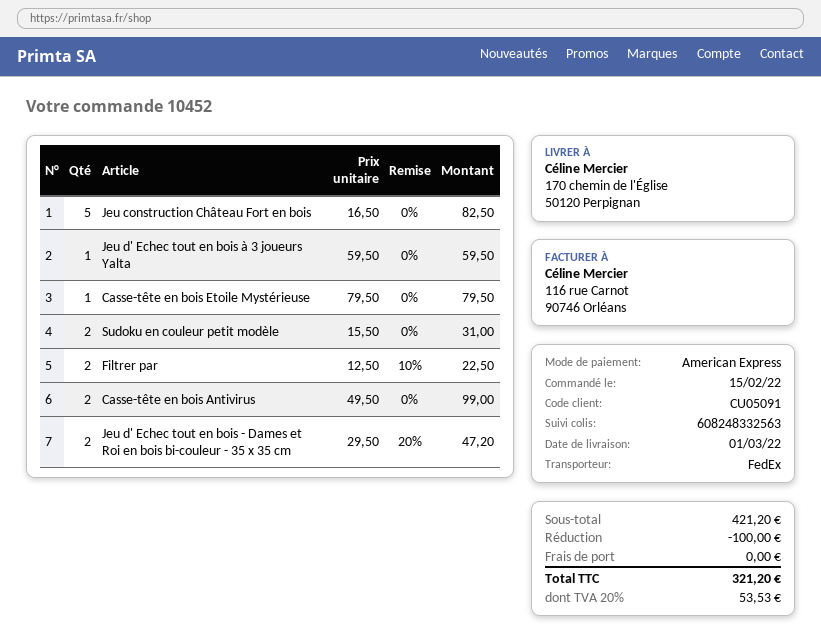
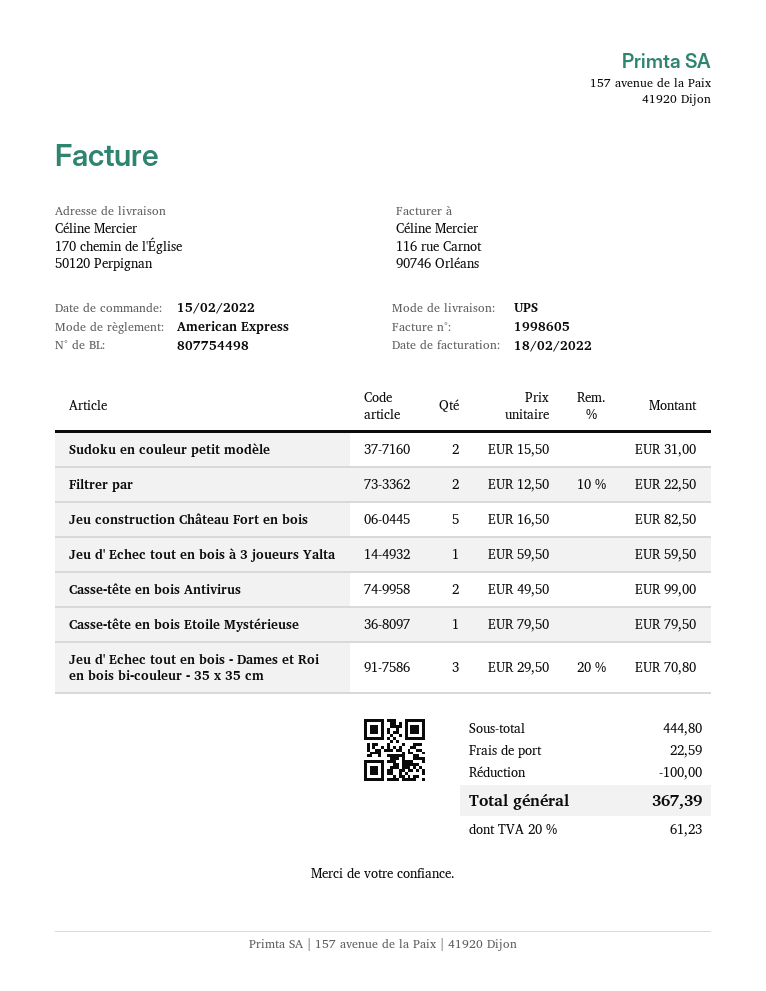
shipping method: FedEx -> UPS
Jeu d' Echec tout en bois - Dames et Roi en bois bi-couleur - 35 x 35 cm: 2 x 29.50 - 20% = 47.20 -> 3 x 29.50 - 20% = 70.80
subtotal: 421.20 -> 444.80
shipping: 0.00 -> 22.59
tax: 20% = 53.53 -> 20% = 61.23
total: 321.20 -> 367.39

